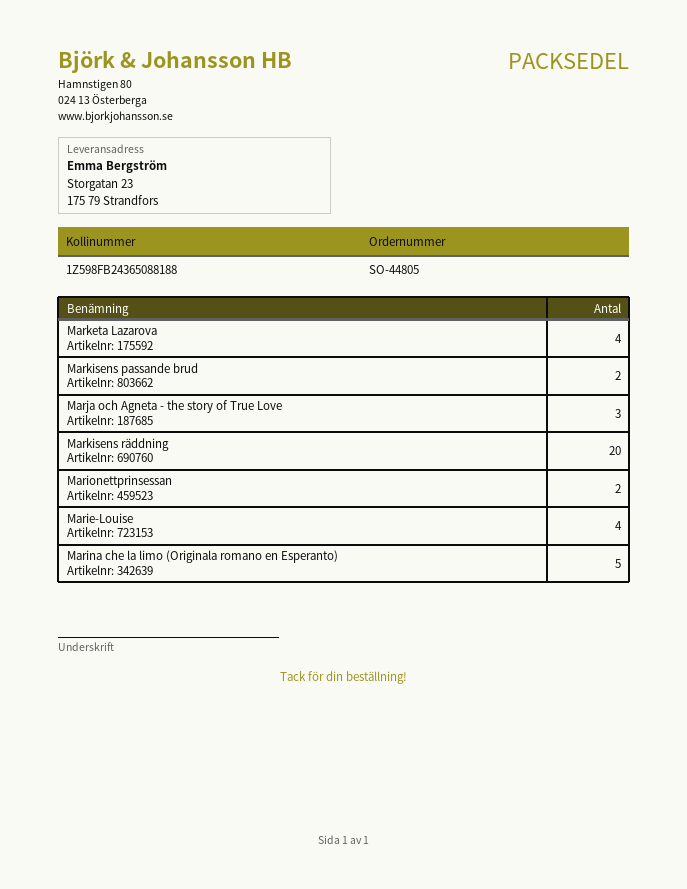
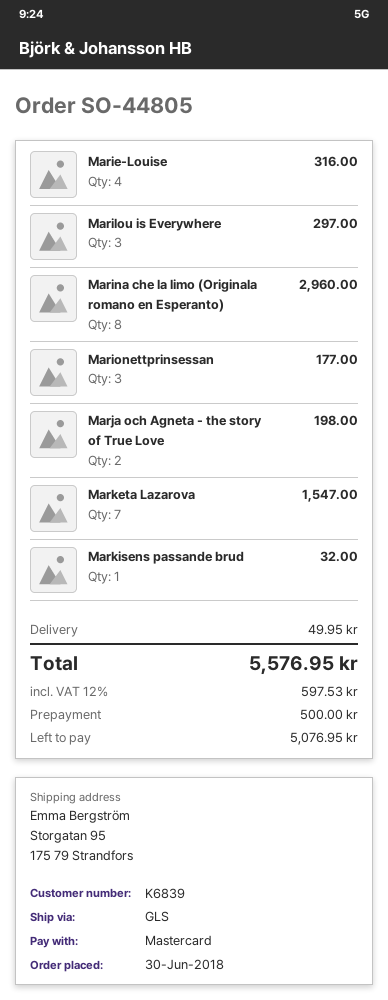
ship to: Storgatan 23, 175 79 Strandfors -> Storgatan 95, 175 79 Strandfors
Marketa Lazarova: 4 -> 7
Markisens passande brud: 2 -> 1
Marja och Agneta - the story of True Love: 3 -> 2
Markisens räddning: 20 -> none
Marionettprinsessan: 2 -> 3
Marina che la limo (Originala romano en Esperanto): 5 -> 8
Marilou is Everywhere: none -> 3

